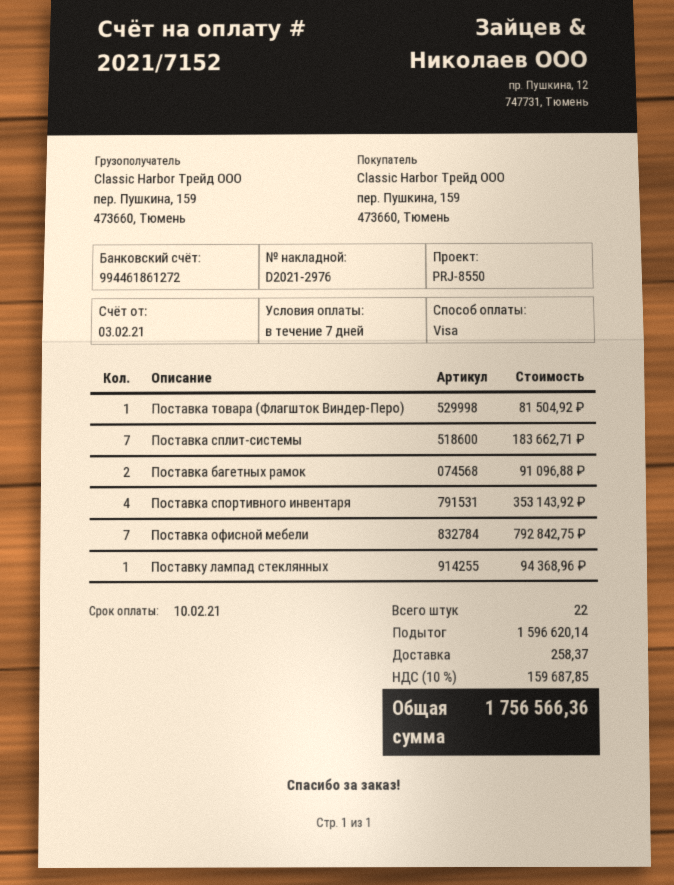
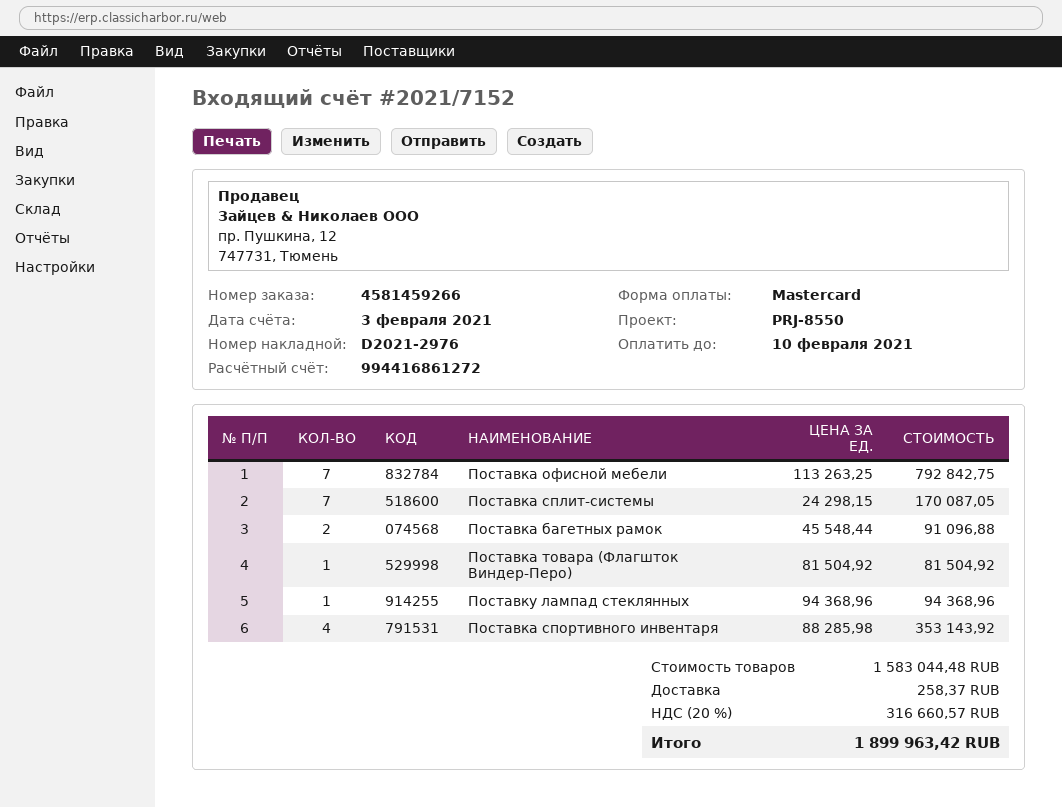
payment method: Visa -> Mastercard
bank account: 994461861272 -> 994416861272
Поставка сплит-системы: 7 for 183662.71 -> 7 for 170087.05
subtotal: 1596620.14 -> 1583044.48
tax: 10% = 159687.85 -> 20% = 316660.57
total: 1756566.36 -> 1899963.42

